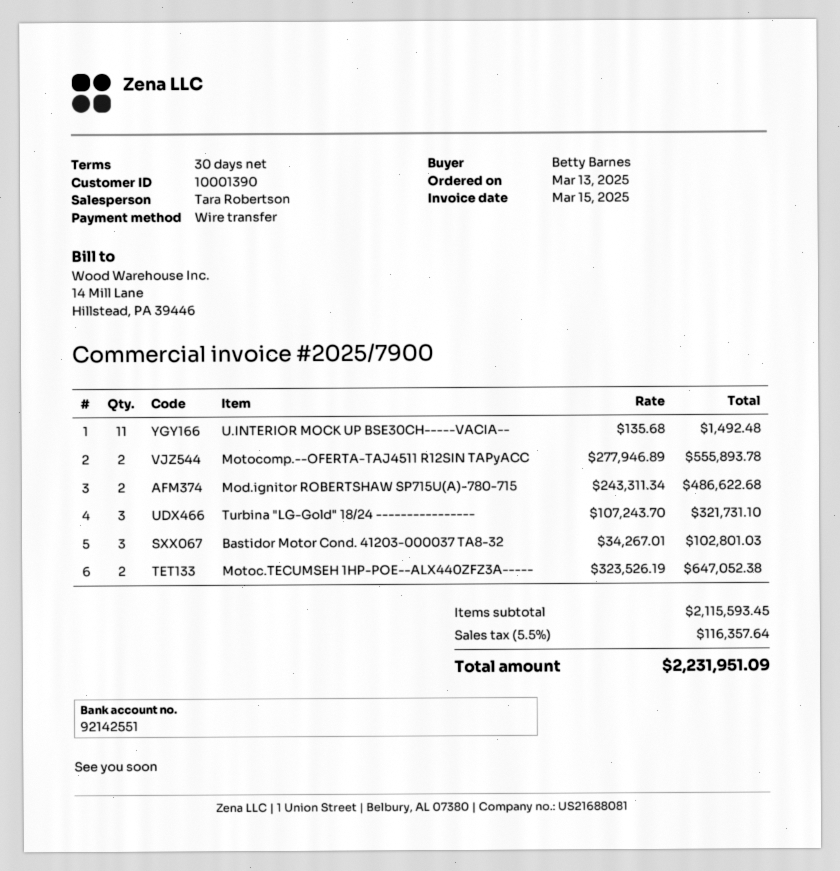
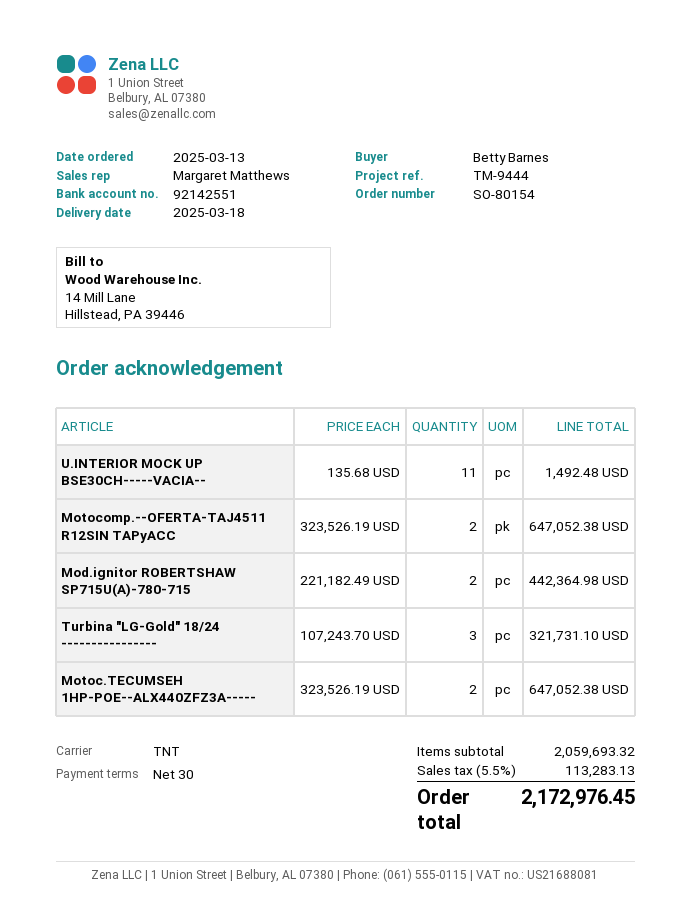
sales rep: Tara Robertson -> Margaret Matthews
Motocomp.--OFERTA-TAJ4511 R12SIN TAPyACC: 2 x 277946.89 = 555893.78 -> 2 x 323526.19 = 647052.38
Mod.ignitor ROBERTSHAW SP715U(A)-780-715: 2 x 243311.34 = 486622.68 -> 2 x 221182.49 = 442364.98
Bastidor Motor Cond. 41203-000037 TA8-32: 3 x 34267.01 = 102801.03 -> none
subtotal: 2115593.45 -> 2059693.32
tax: 5.5% = 116357.64 -> 5.5% = 113283.13
total: 2231951.09 -> 2172976.45

